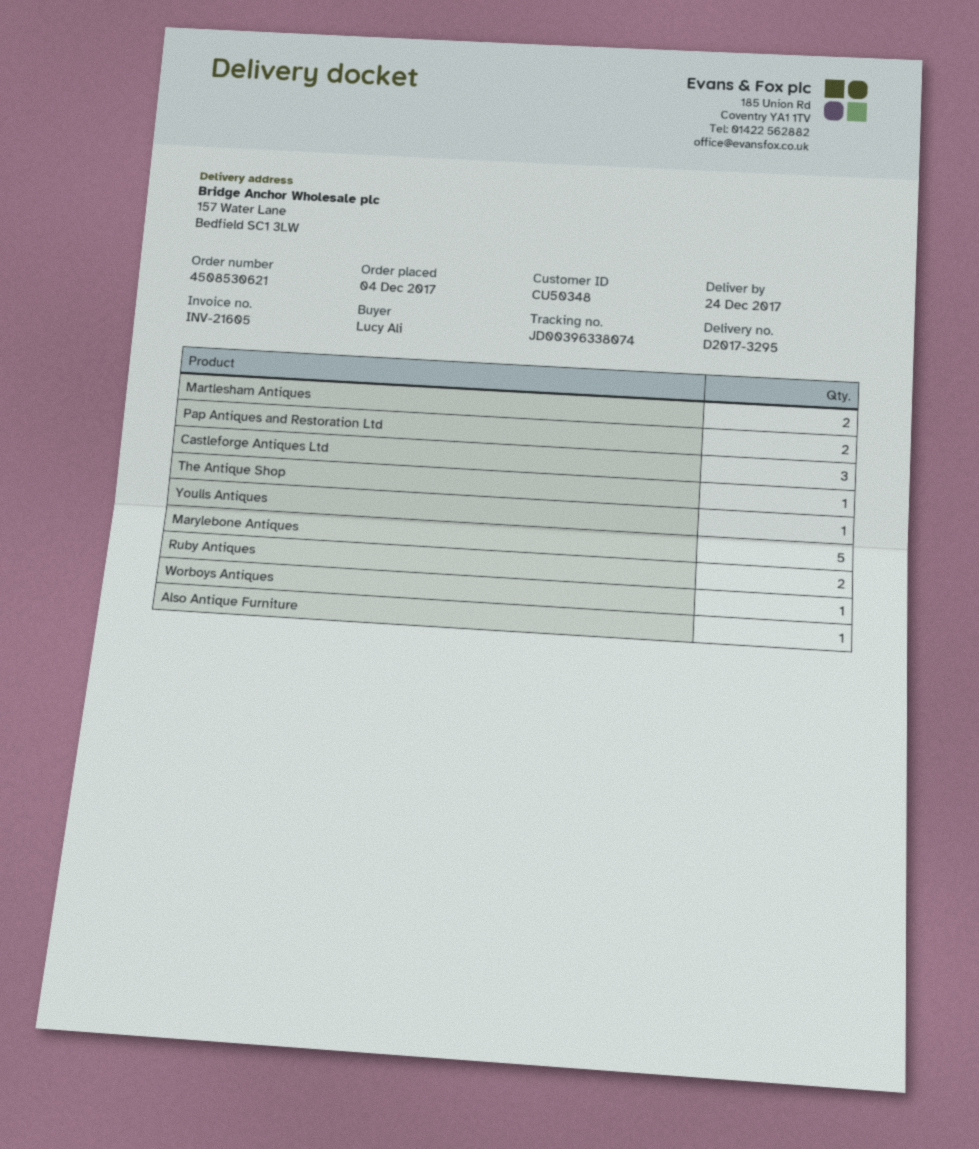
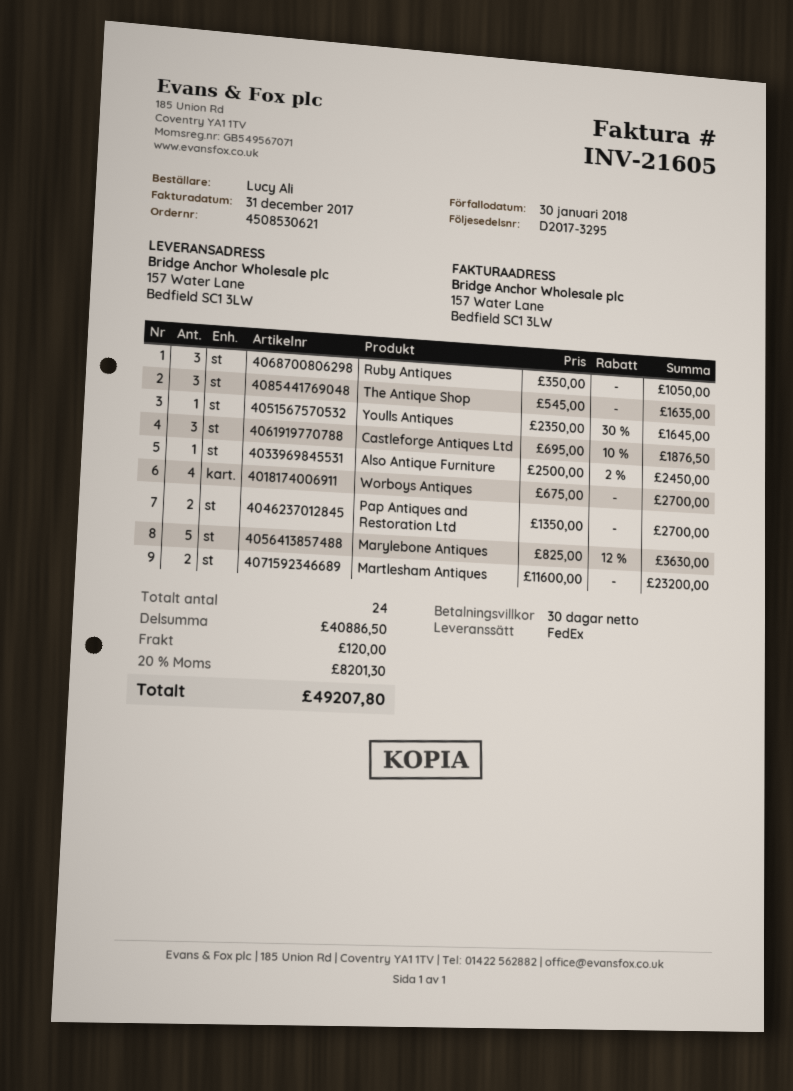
The Antique Shop: 1 -> 3
Ruby Antiques: 2 -> 3
Worboys Antiques: 1 -> 4

